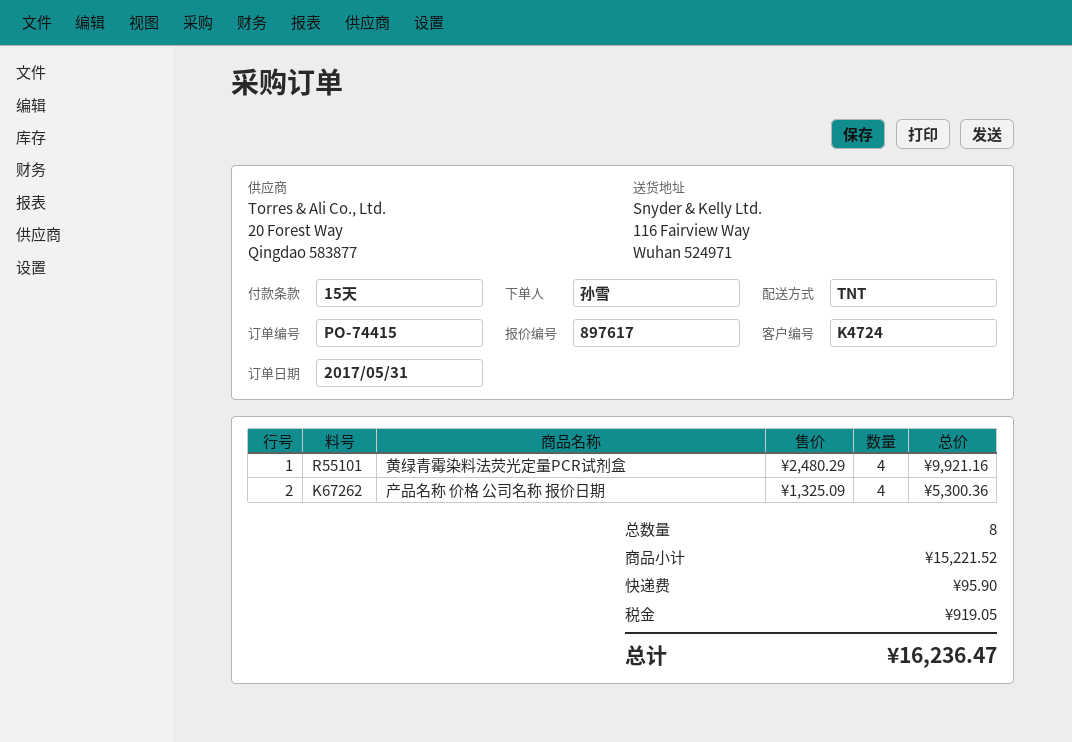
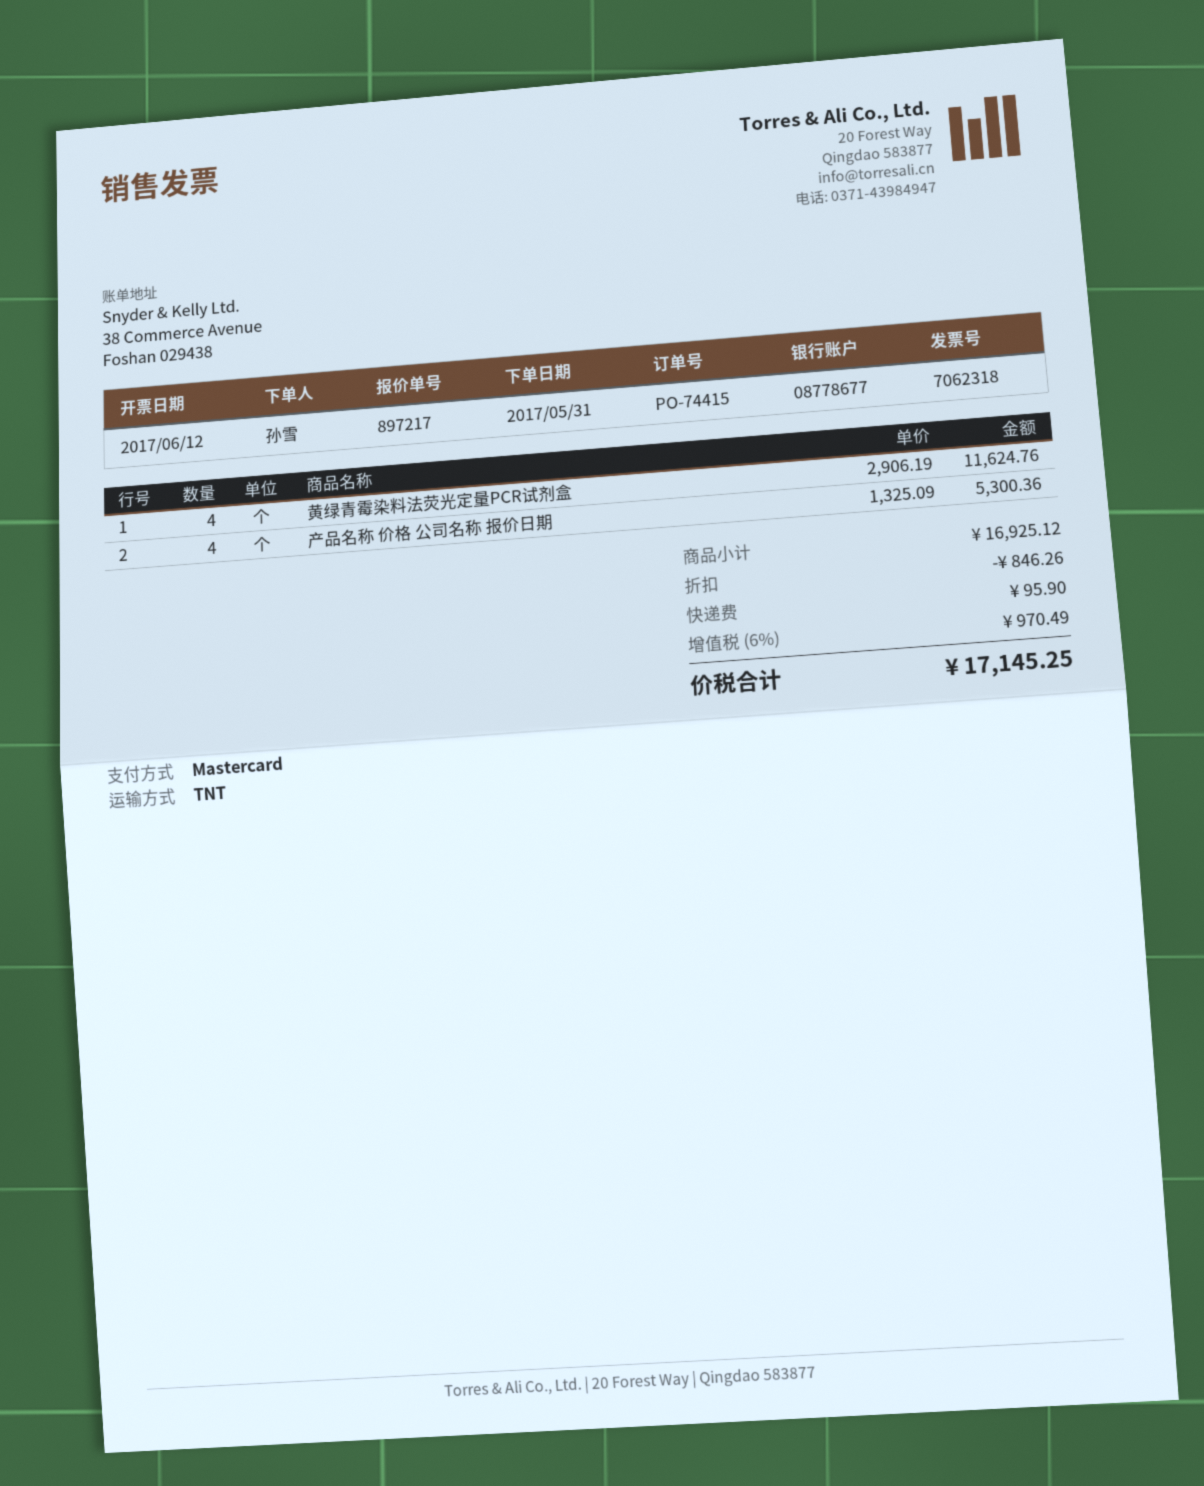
quote number: 897617 -> 897217
黄绿青霉染料法荧光定量PCR试剂盒: 4 x 2480.29 = 9921.16 -> 4 x 2906.19 = 11624.76
subtotal: 15221.52 -> 16925.12
discount: none -> 846.26
tax: 919.05 -> 970.49
total: 16236.47 -> 17145.25

